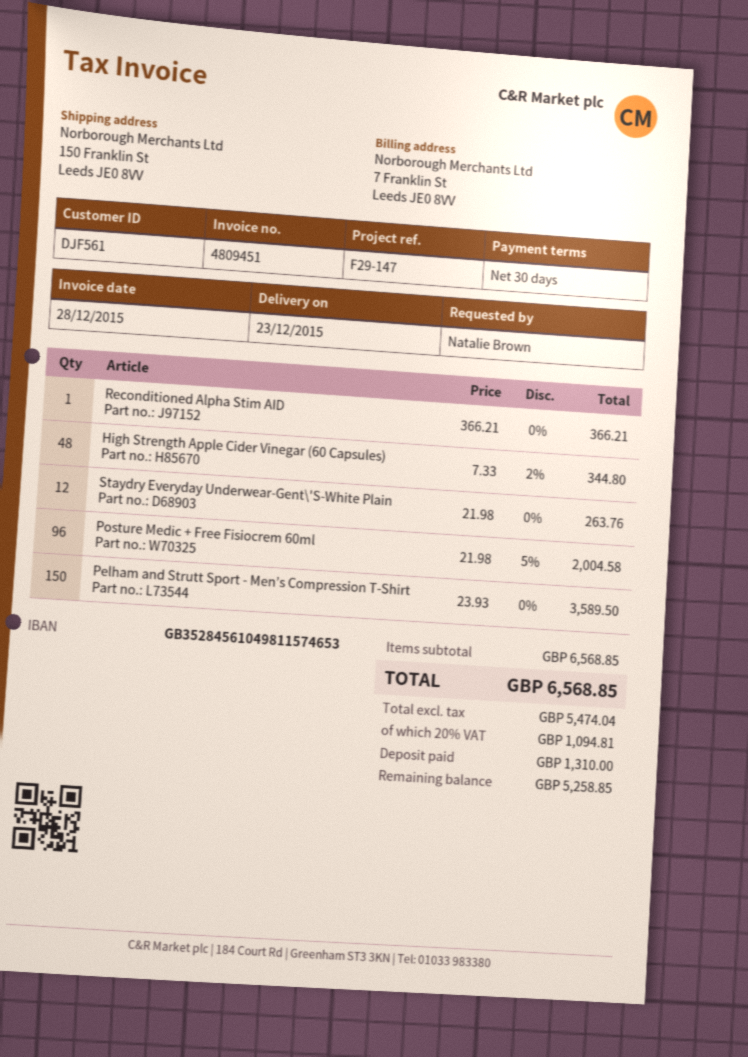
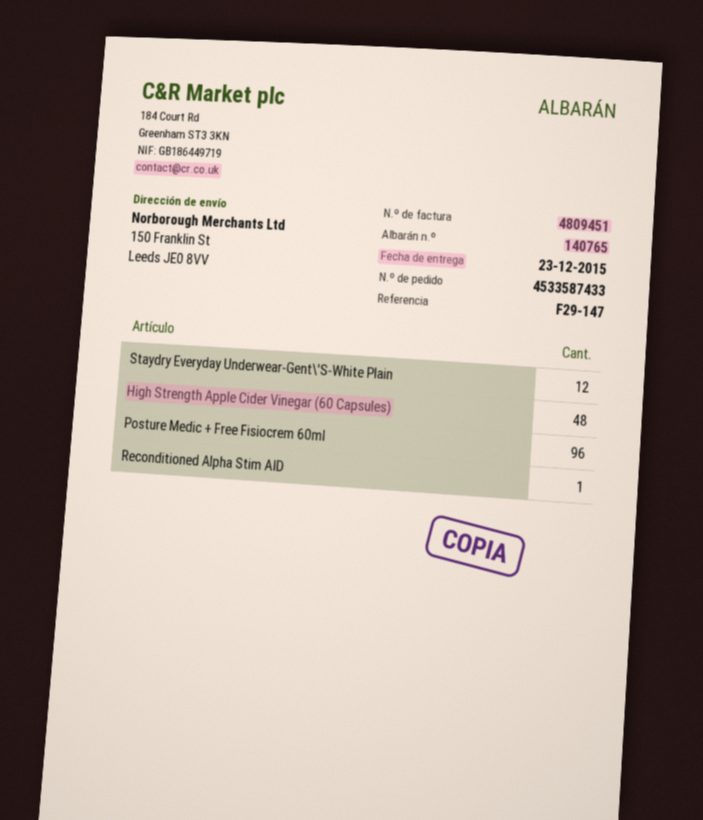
Pelham and Strutt Sport - Men’s Compression T-Shirt: 150 -> none

